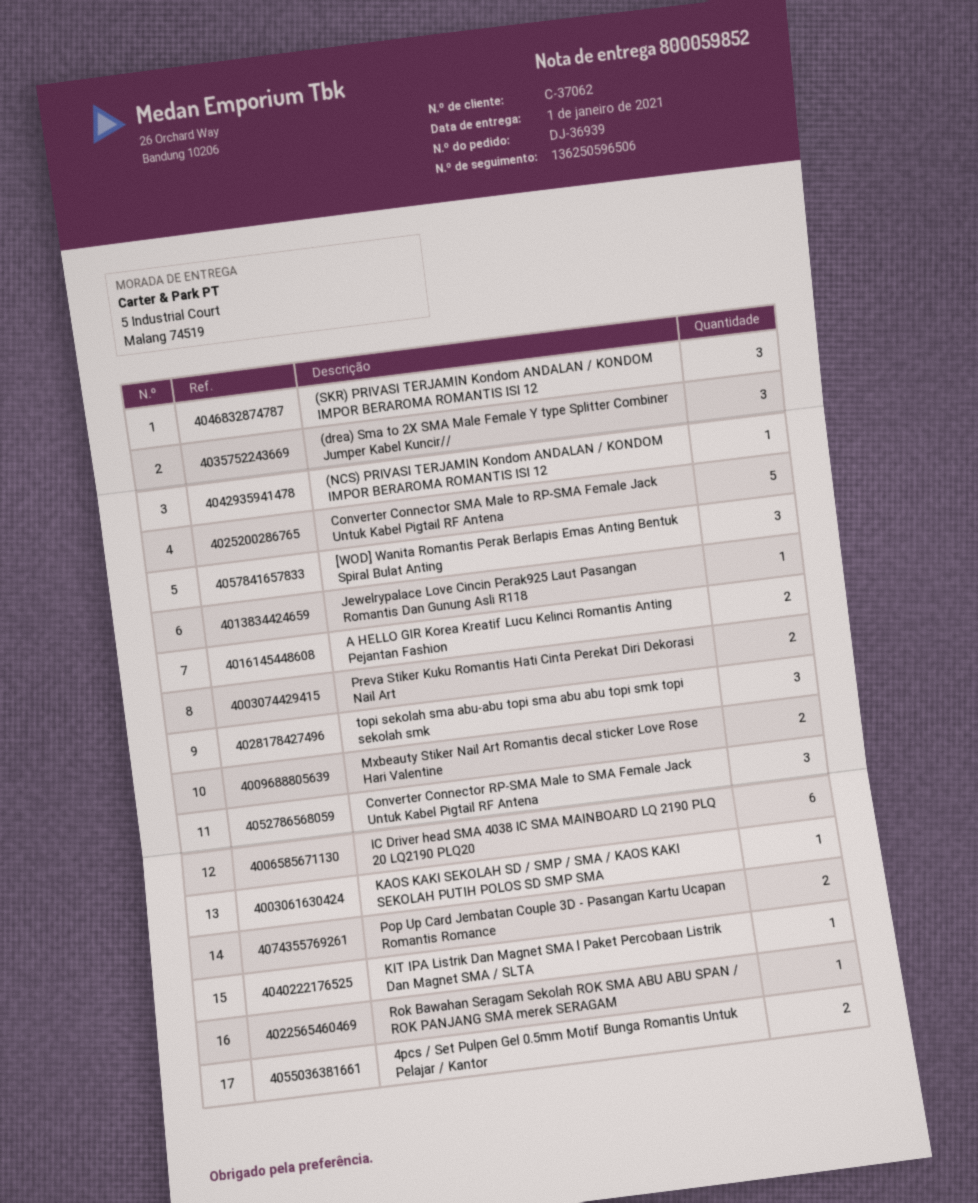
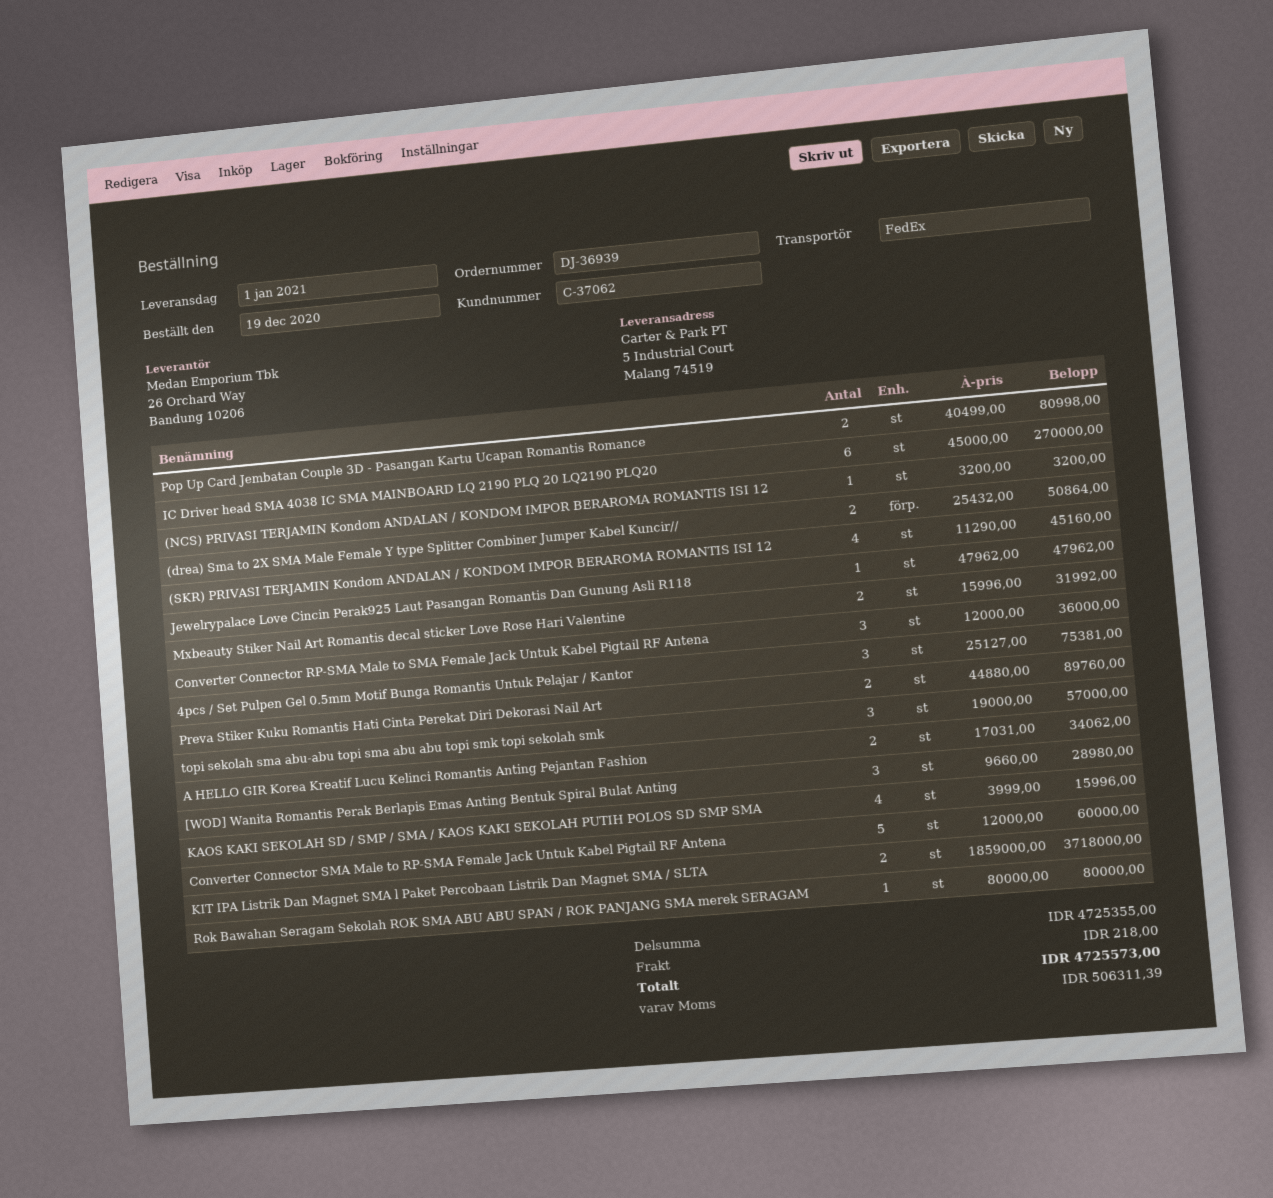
(SKR) PRIVASI TERJAMIN Kondom ANDALAN / KONDOM IMPOR BERAROMA ROMANTIS ISI 12: 3 -> 4
(drea) Sma to 2X SMA Male Female Y type Splitter Combiner Jumper Kabel Kuncir//: 3 -> 2
KAOS KAKI SEKOLAH SD / SMP / SMA / KAOS KAKI SEKOLAH PUTIH POLOS SD SMP SMA: 1 -> 4
KIT IPA Listrik Dan Magnet SMA l Paket Percobaan Listrik Dan Magnet SMA / SLTA: 1 -> 2
4pcs / Set Pulpen Gel 0.5mm Motif Bunga Romantis Untuk Pelajar / Kantor: 2 -> 3

